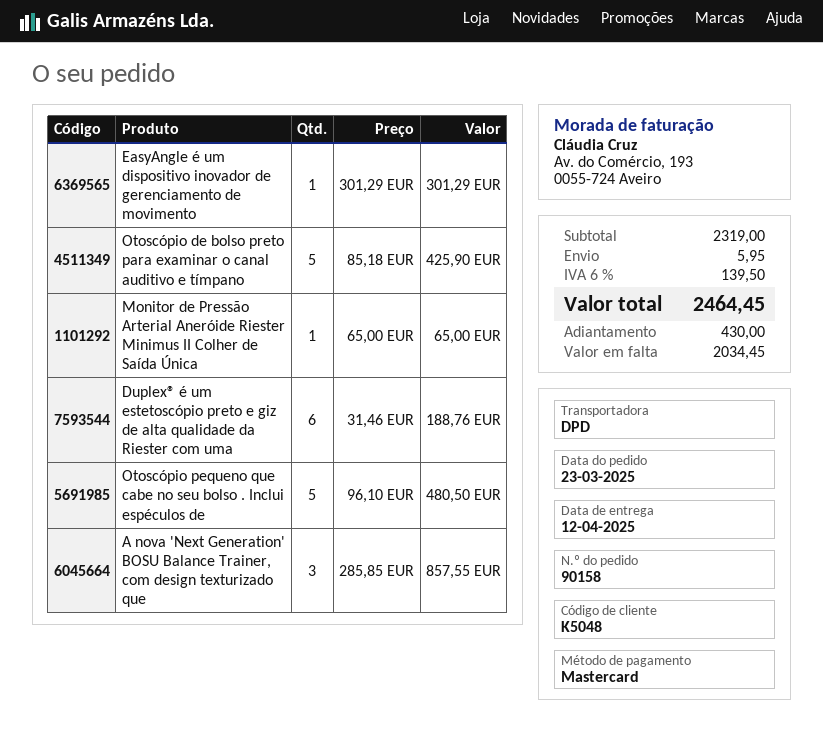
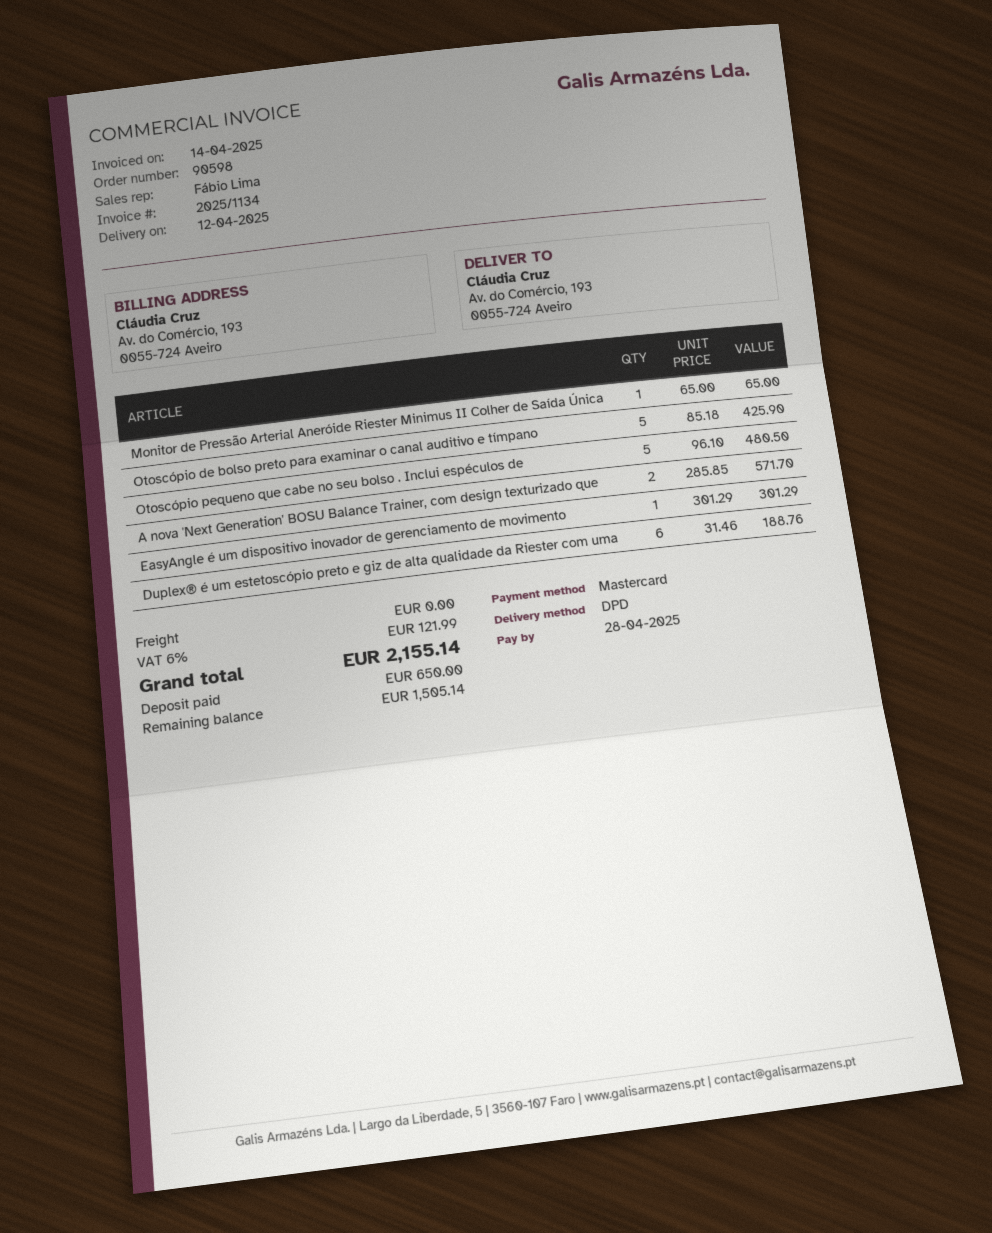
order number: 90158 -> 90598
A nova 'Next Generation' BOSU Balance Trainer, com design texturizado que: 3 x 285.85 = 857.55 -> 2 x 285.85 = 571.70
shipping: 5.95 -> 0.00
tax: 6% = 139.50 -> 6% = 121.99
total: 2464.45 -> 2155.14
deposit: 430.00 -> 650.00
balance: 2034.45 -> 1505.14

